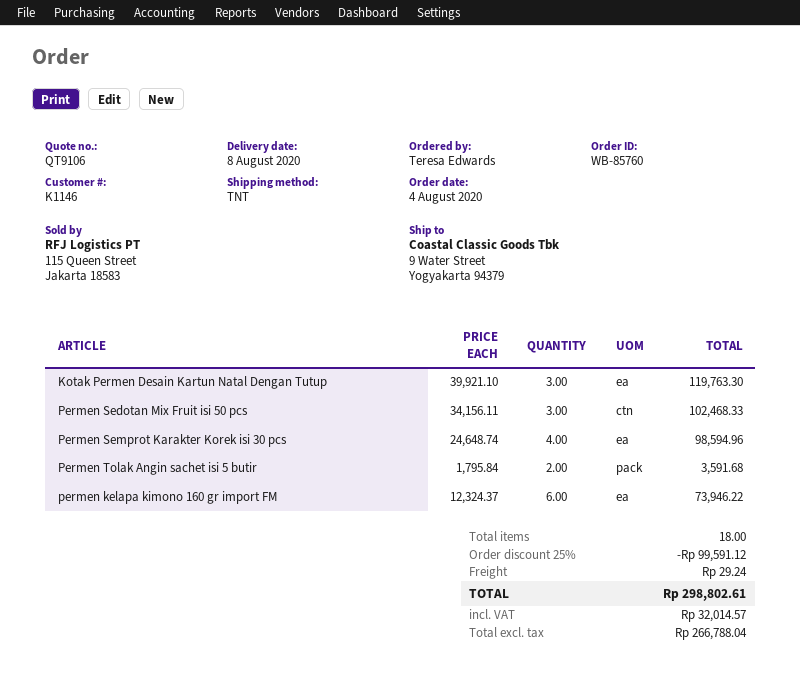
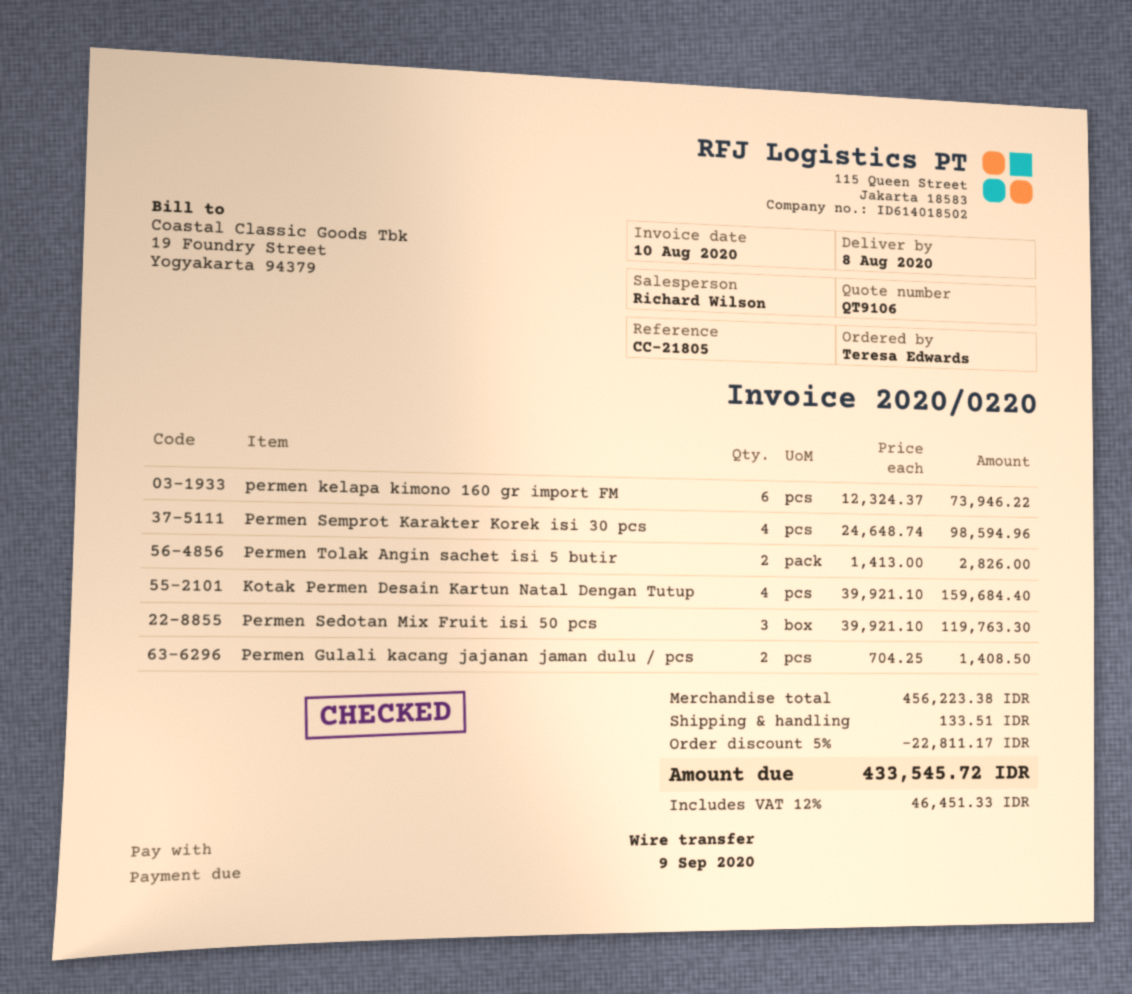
Kotak Permen Desain Kartun Natal Dengan Tutup: 3 x 39921.10 = 119763.30 -> 4 x 39921.10 = 159684.40
Permen Sedotan Mix Fruit isi 50 pcs: 3 x 34156.11 = 102468.33 -> 3 x 39921.10 = 119763.30
Permen Tolak Angin sachet isi 5 butir: 2 x 1795.84 = 3591.68 -> 2 x 1413.00 = 2826.00
Permen Gulali kacang jajanan jaman dulu / pcs: none -> 2 x 704.25 = 1408.50
discount: 25% = 99591.12 -> 5% = 22811.17
shipping: 29.24 -> 133.51
tax: 32014.57 -> 46451.33
total: 298802.61 -> 433545.72

